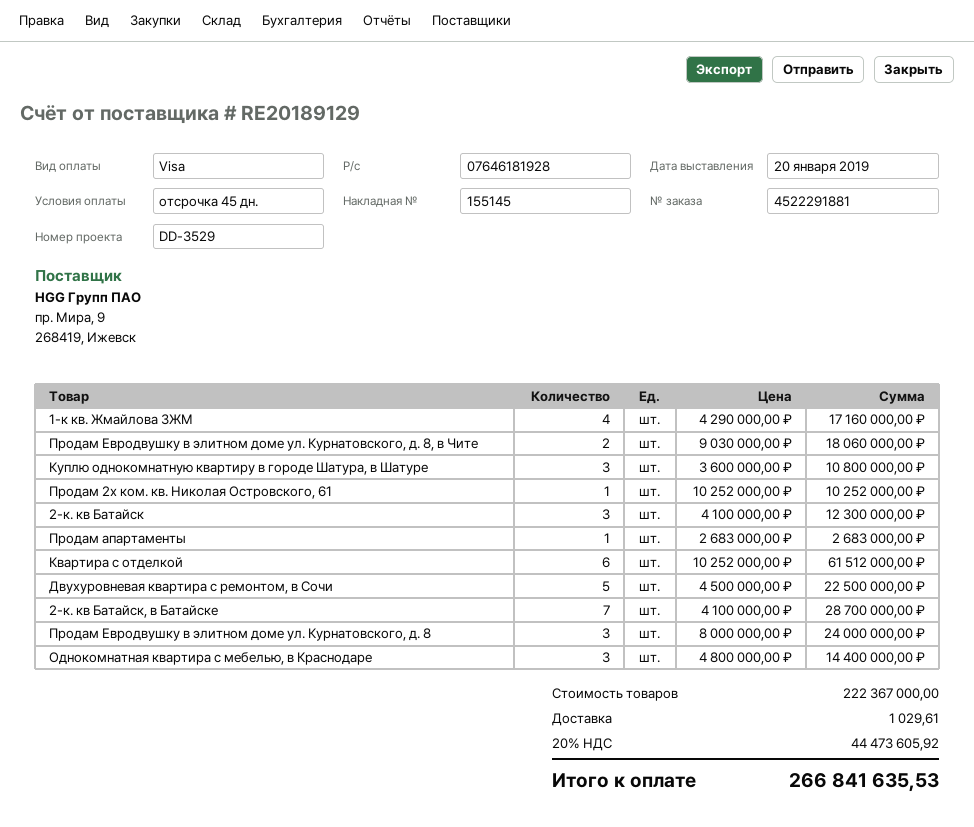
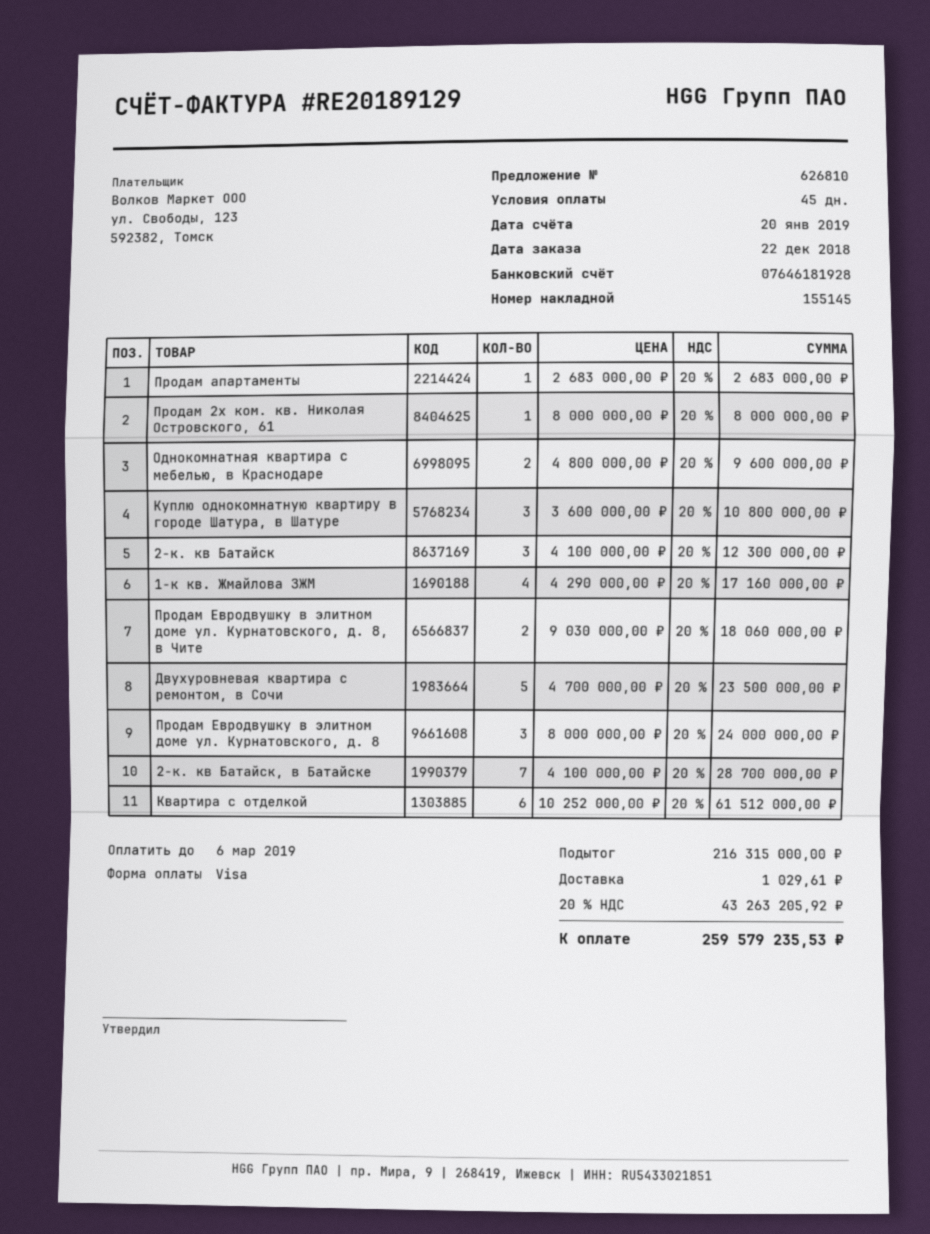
Продам 2х ком. кв. Николая Островского, 61: 1 x 10252000.00 = 10252000.00 -> 1 x 8000000.00 = 8000000.00
Двухуровневая квартира с ремонтом, в Сочи: 5 x 4500000.00 = 22500000.00 -> 5 x 4700000.00 = 23500000.00
Однокомнатная квартира с мебелью, в Краснодаре: 3 x 4800000.00 = 14400000.00 -> 2 x 4800000.00 = 9600000.00
subtotal: 222367000.00 -> 216315000.00
tax: 20% = 44473605.92 -> 20% = 43263205.92
total: 266841635.53 -> 259579235.53

